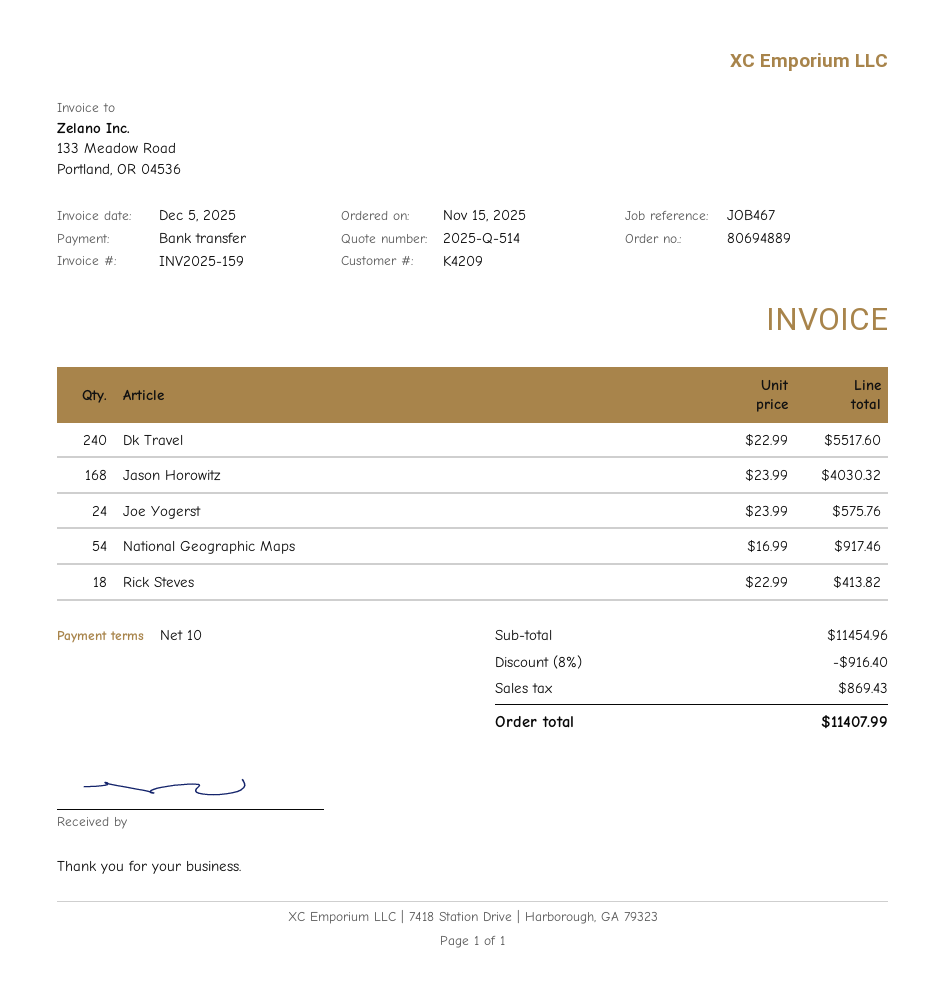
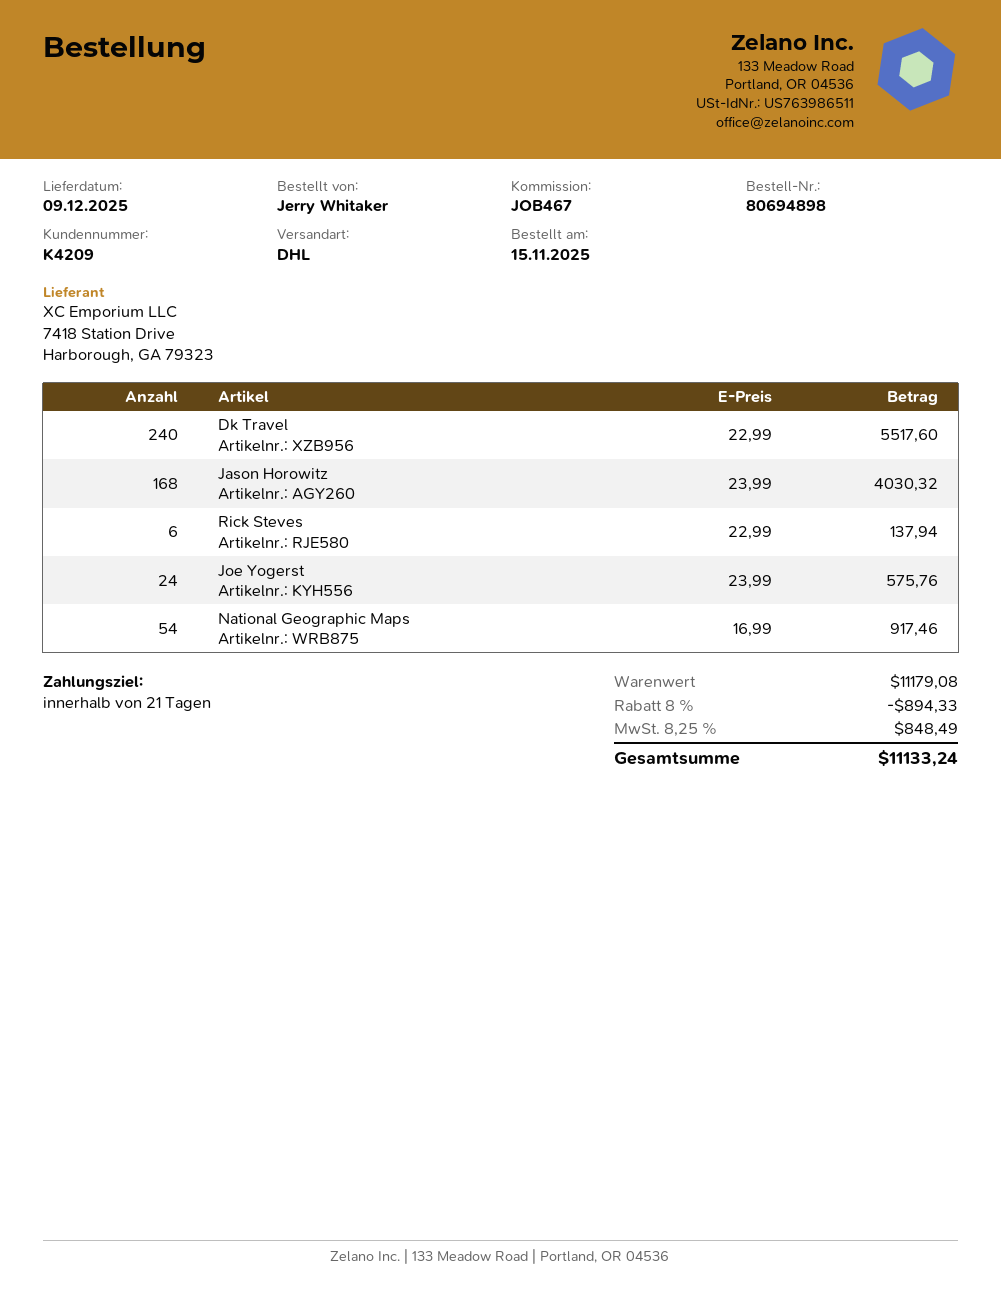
order number: 80694889 -> 80694898
payment terms: 10 days -> 21 days
Rick Steves: 18 x 22.99 = 413.82 -> 6 x 22.99 = 137.94
subtotal: 11454.96 -> 11179.08
discount: 8% = 916.40 -> 8% = 894.33
tax: 869.43 -> 848.49
total: 11407.99 -> 11133.24

